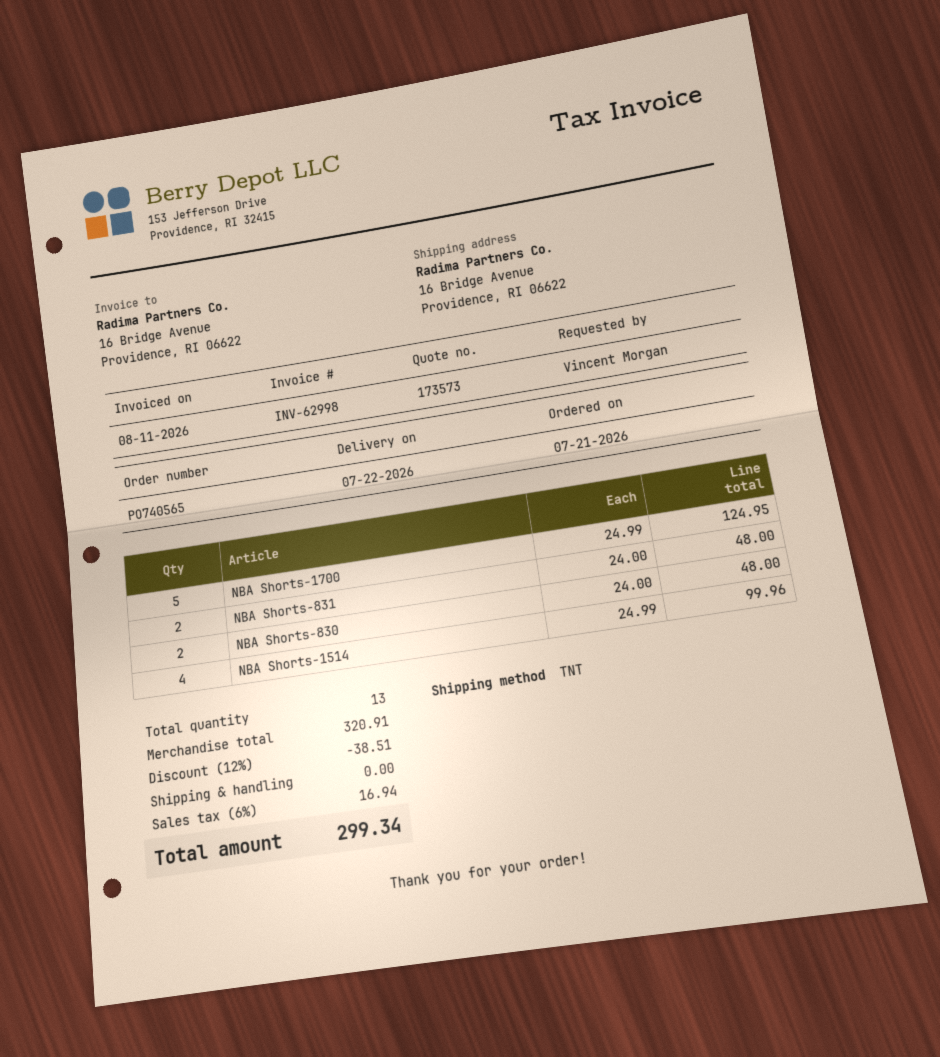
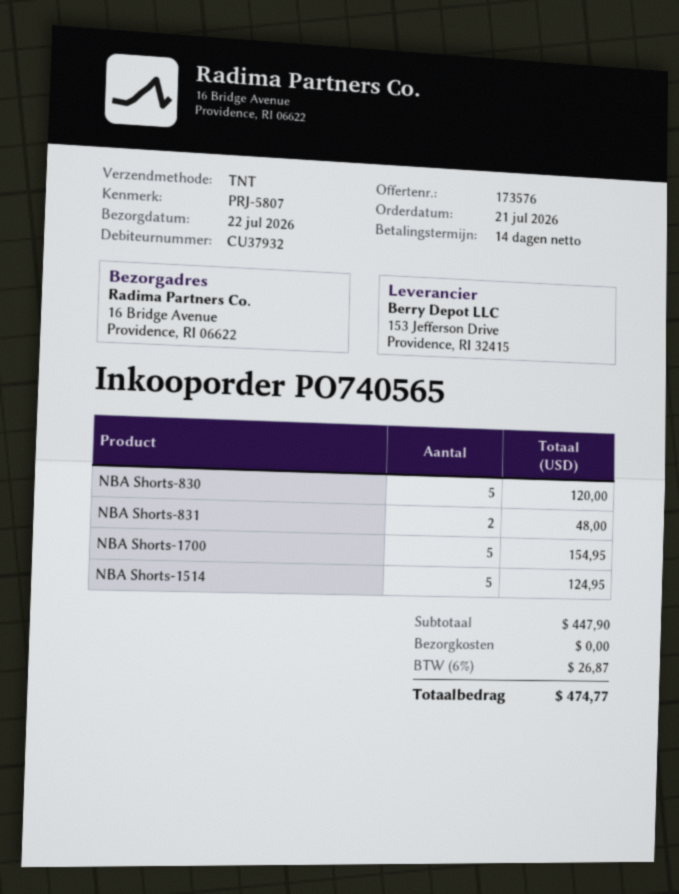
quote number: 173573 -> 173576
NBA Shorts-1700: 5 for 124.95 -> 5 for 154.95
NBA Shorts-830: 2 for 48.00 -> 5 for 120.00
NBA Shorts-1514: 4 for 99.96 -> 5 for 124.95
subtotal: 320.91 -> 447.90
discount: 12% = 38.51 -> none
tax: 6% = 16.94 -> 6% = 26.87
total: 299.34 -> 474.77

